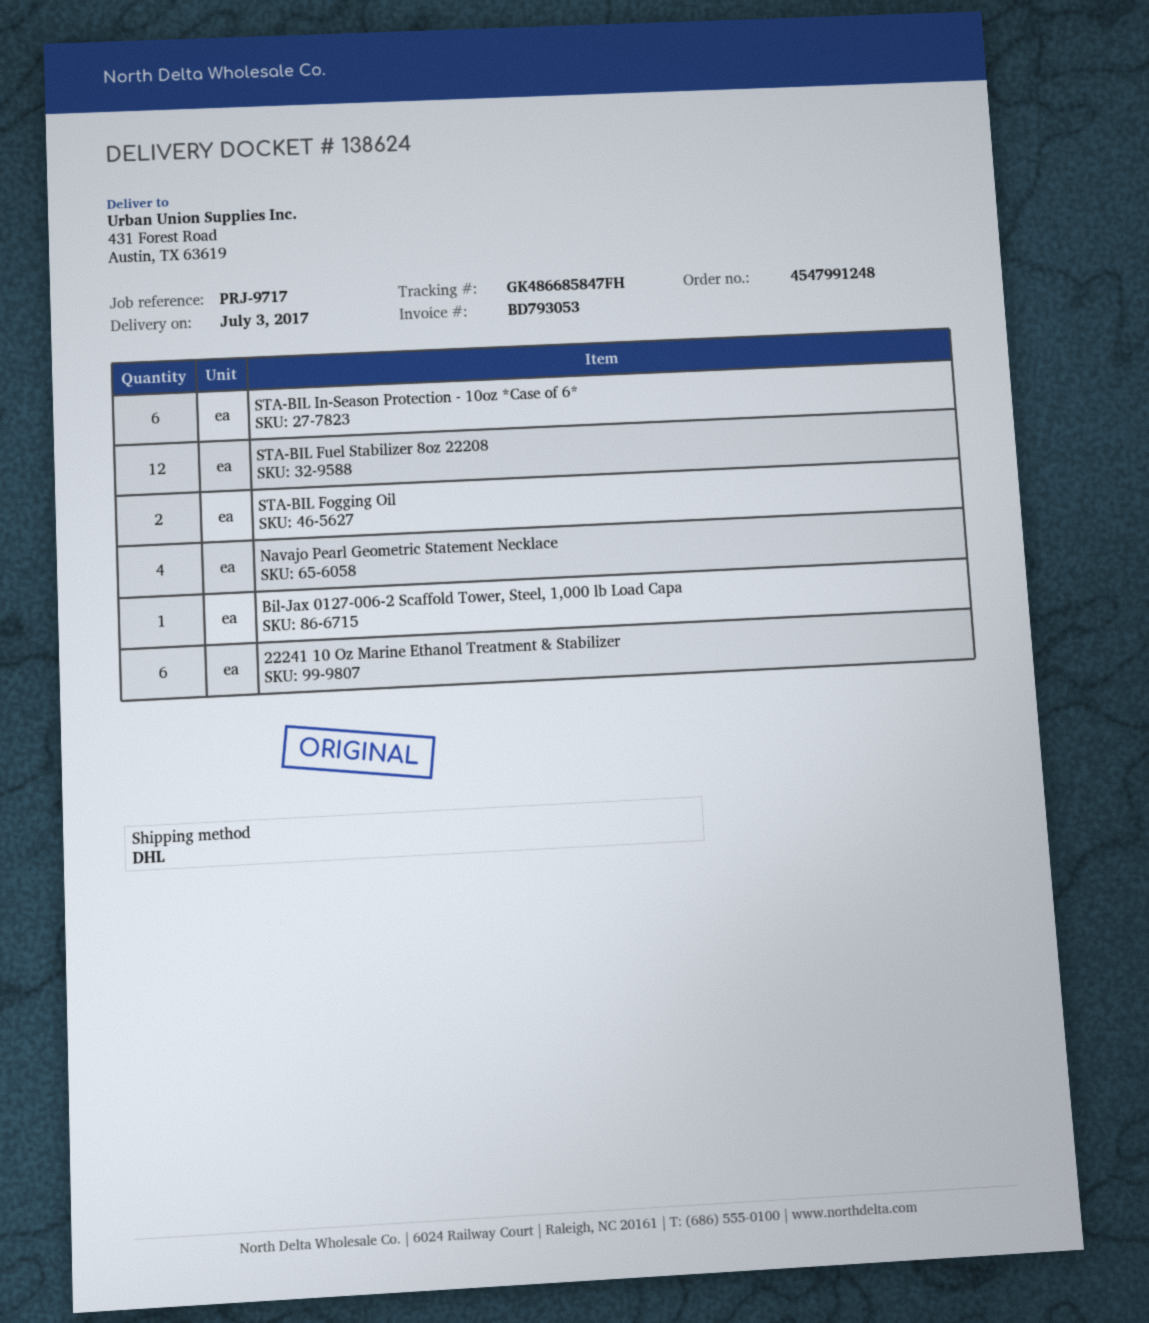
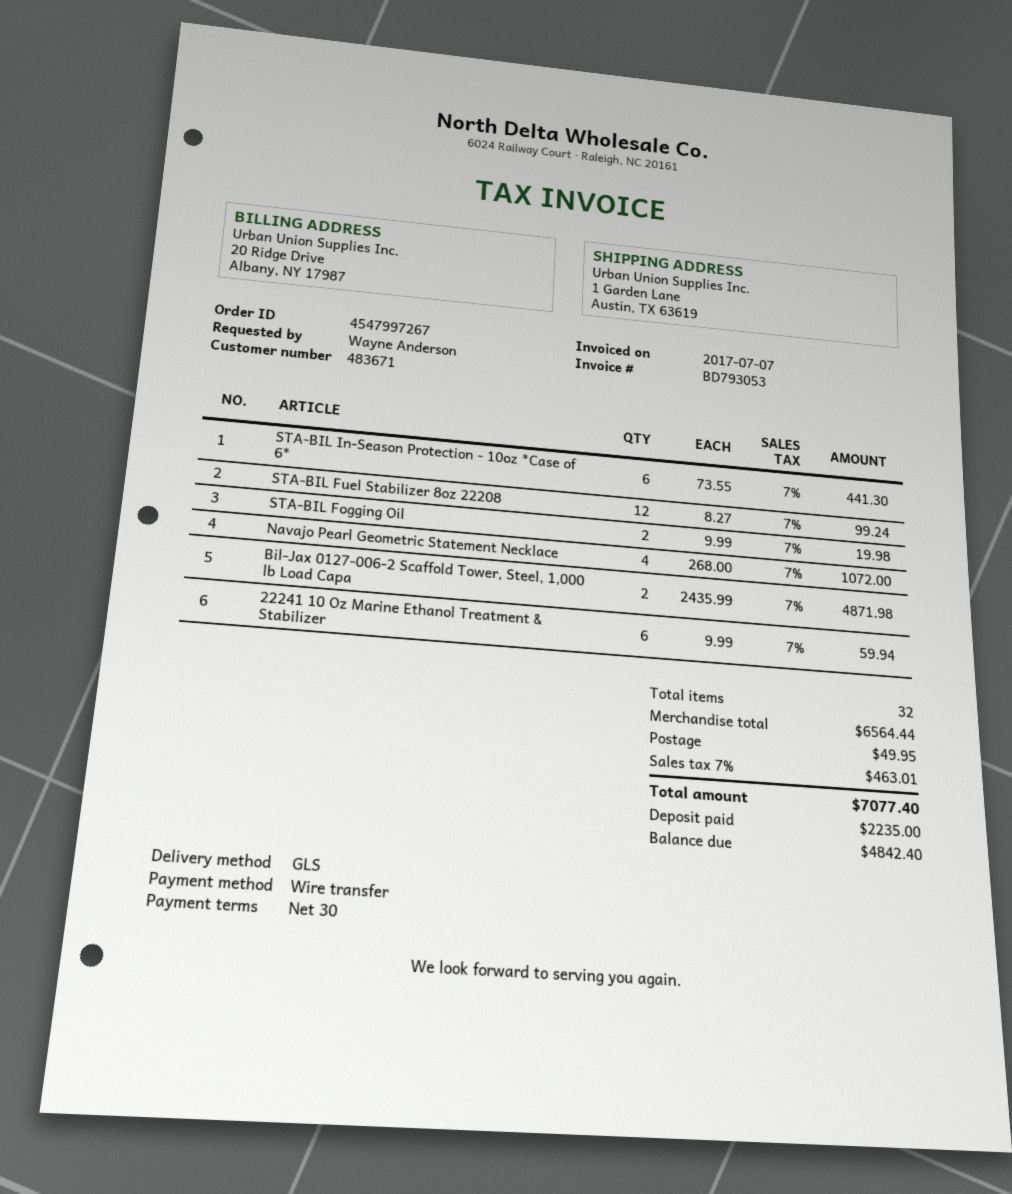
order number: 4547991248 -> 4547997267
shipping method: DHL -> GLS
ship to: 431 Forest Road, Austin, TX 63619 -> 1 Garden Lane, Austin, TX 63619
Bil-Jax 0127-006-2 Scaffold Tower, Steel, 1,000 lb Load Capa: 1 -> 2

